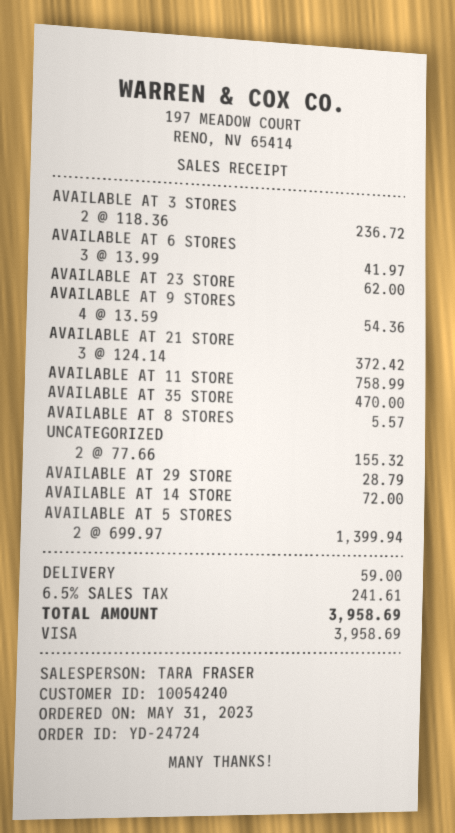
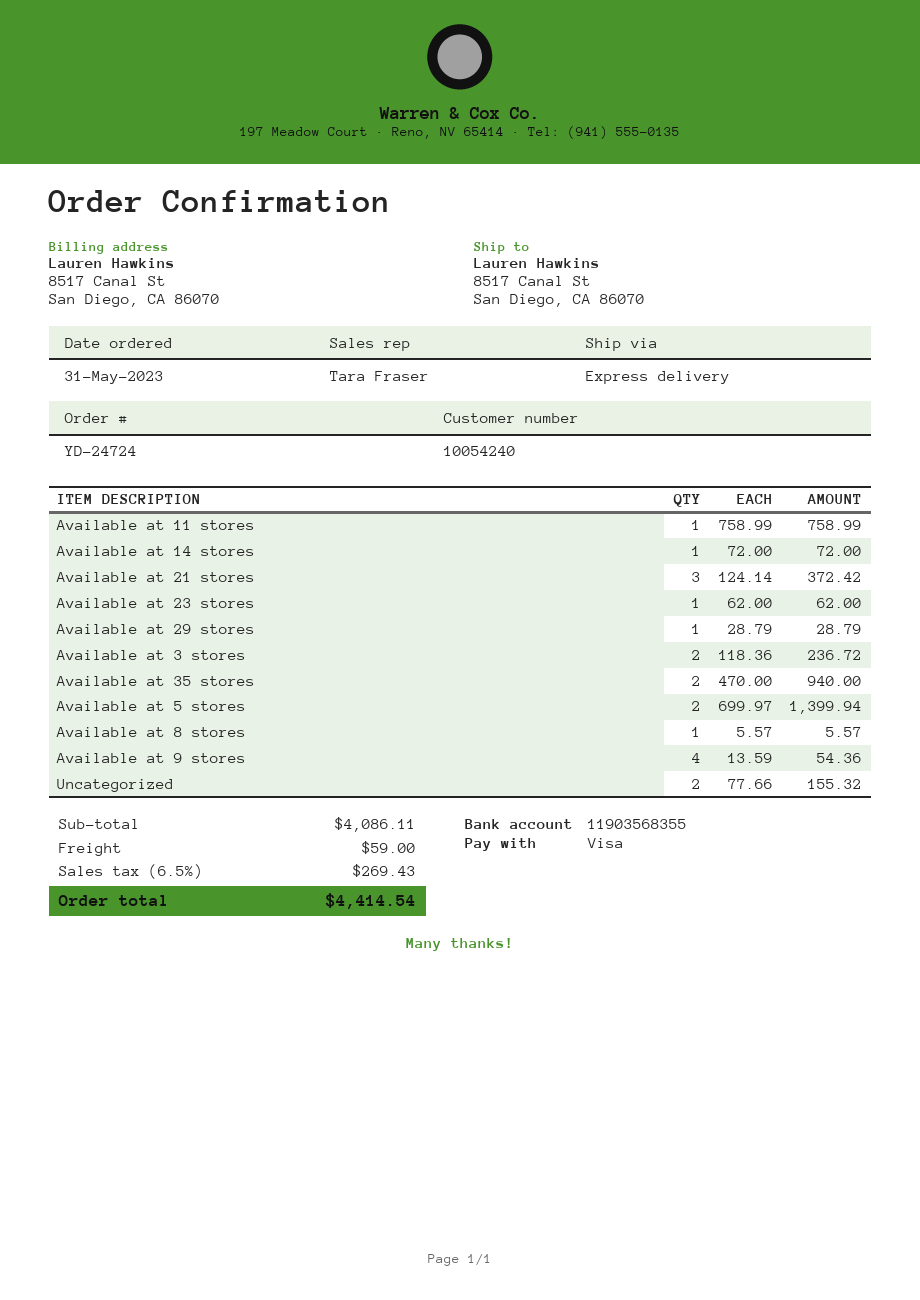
AVAILABLE AT 6 STORES: 3 x 13.99 = 41.97 -> none
AVAILABLE AT 35 STORE: 1 x 470.00 = 470.00 -> 2 x 470.00 = 940.00
tax: 6.5% = 241.61 -> 6.5% = 269.43
total: 3958.69 -> 4414.54

